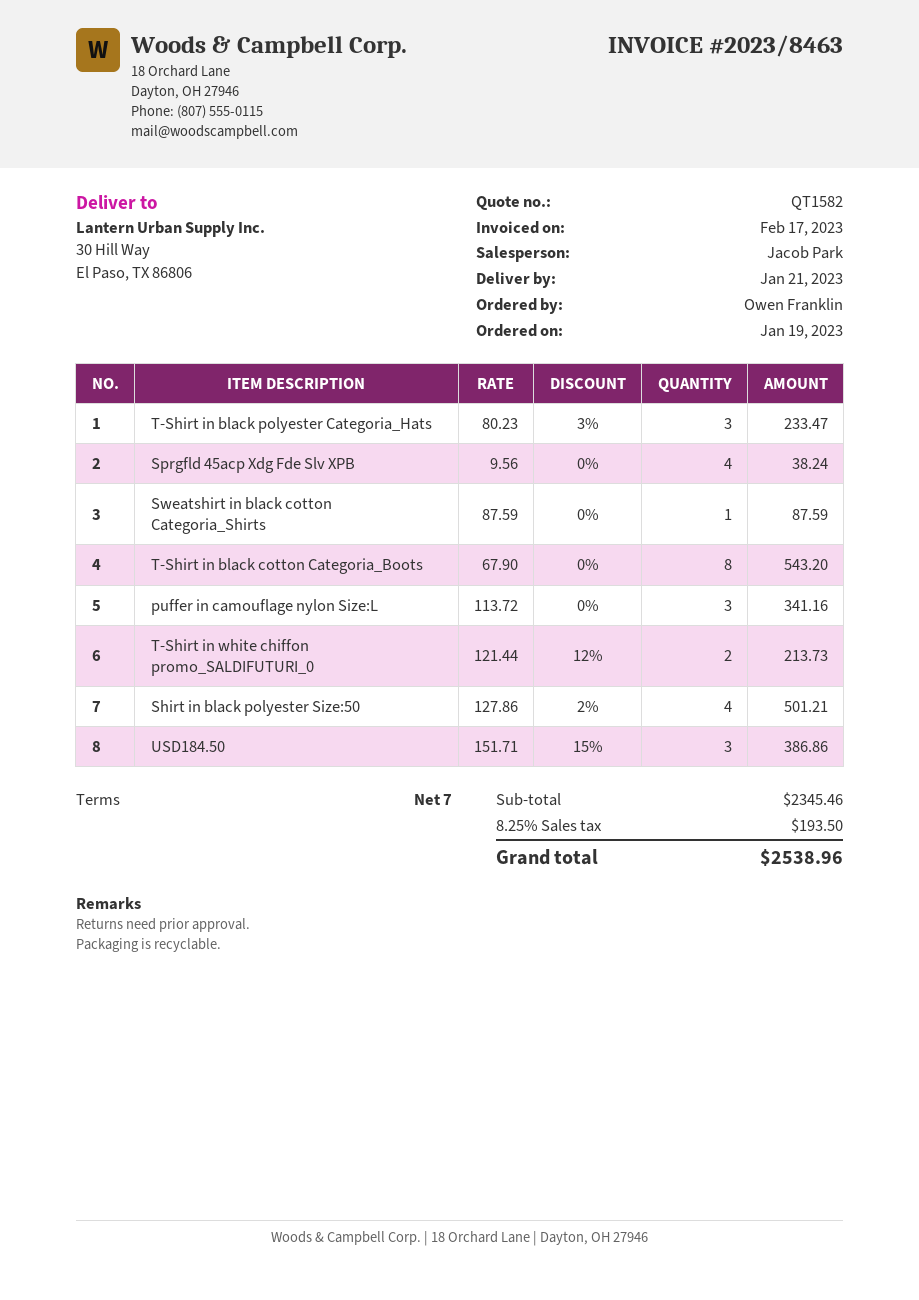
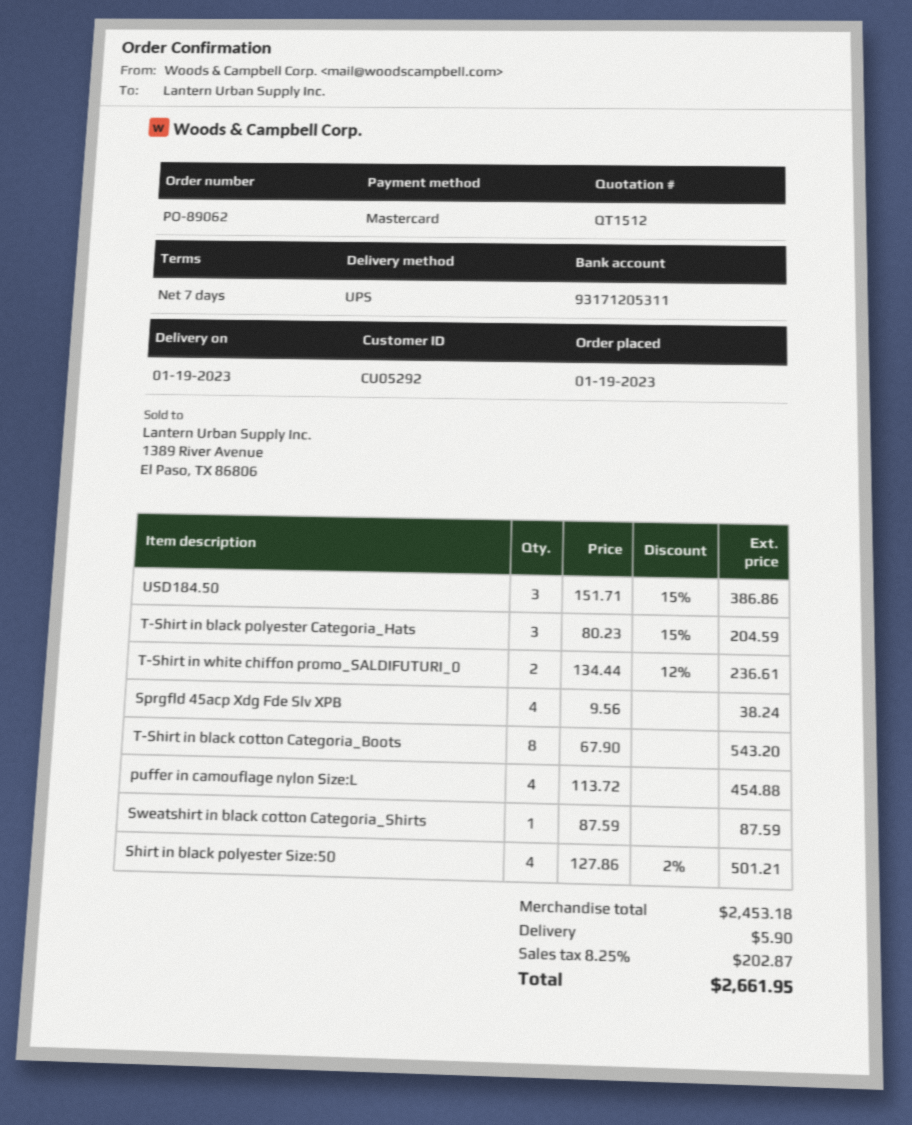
quote number: QT1582 -> QT1512
delivery date: 2023-01-21 -> 2023-01-19
T-Shirt in black polyester Categoria_Hats: 3 x 80.23 - 3% = 233.47 -> 3 x 80.23 - 15% = 204.59
puffer in camouflage nylon Size:L: 3 x 113.72 = 341.16 -> 4 x 113.72 = 454.88
T-Shirt in white chiffon promo_SALDIFUTURI_0: 2 x 121.44 - 12% = 213.73 -> 2 x 134.44 - 12% = 236.61
subtotal: 2345.46 -> 2453.18
shipping: none -> 5.90
tax: 8.25% = 193.50 -> 8.25% = 202.87
total: 2538.96 -> 2661.95

